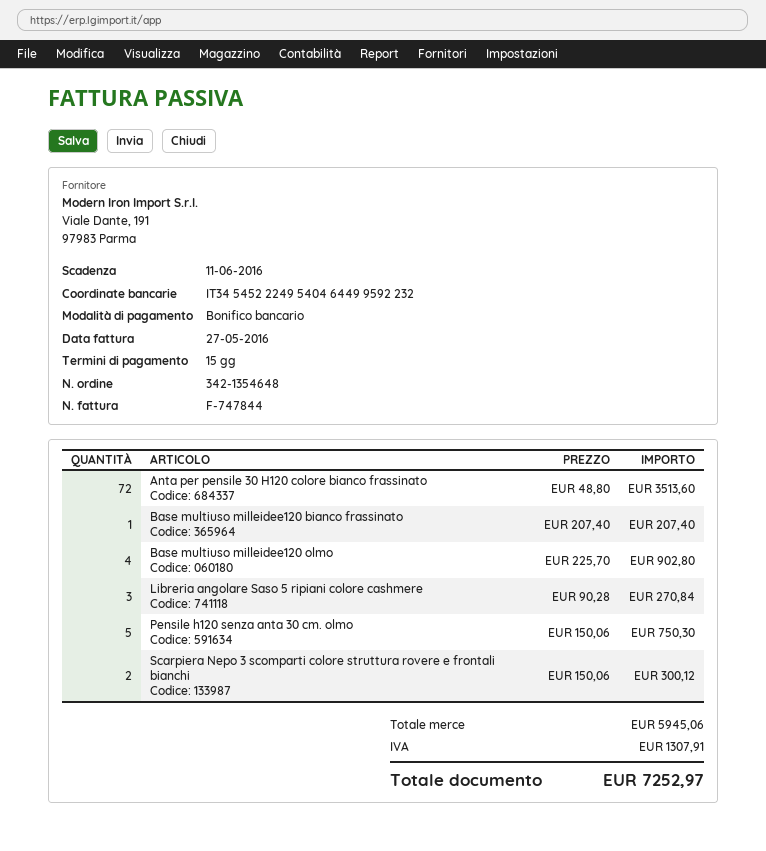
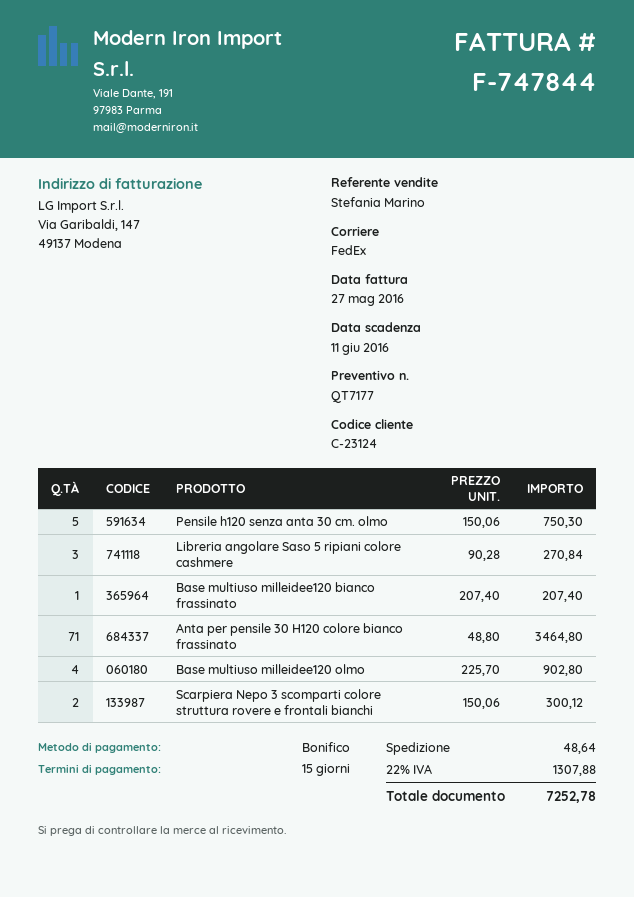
Anta per pensile 30 H120 colore bianco frassinato: 72 x 48.80 = 3513.60 -> 71 x 48.80 = 3464.80
shipping: none -> 48.64
tax: 1307.91 -> 1307.88
total: 7252.97 -> 7252.78

